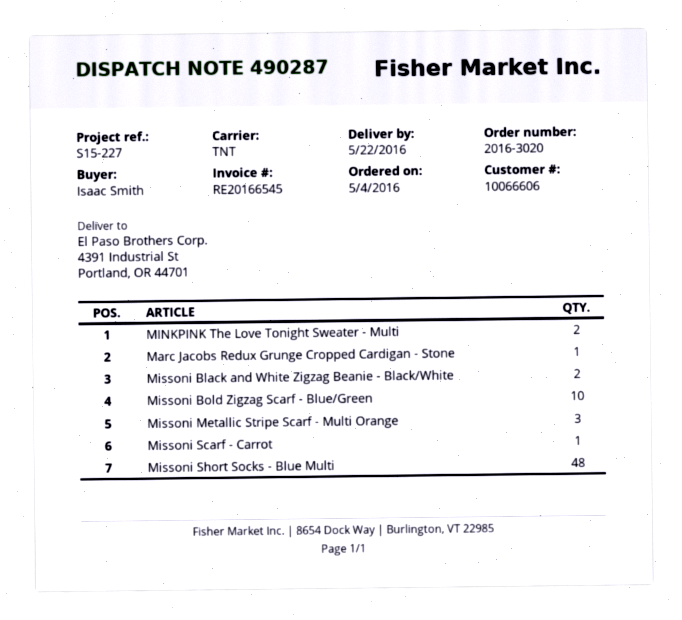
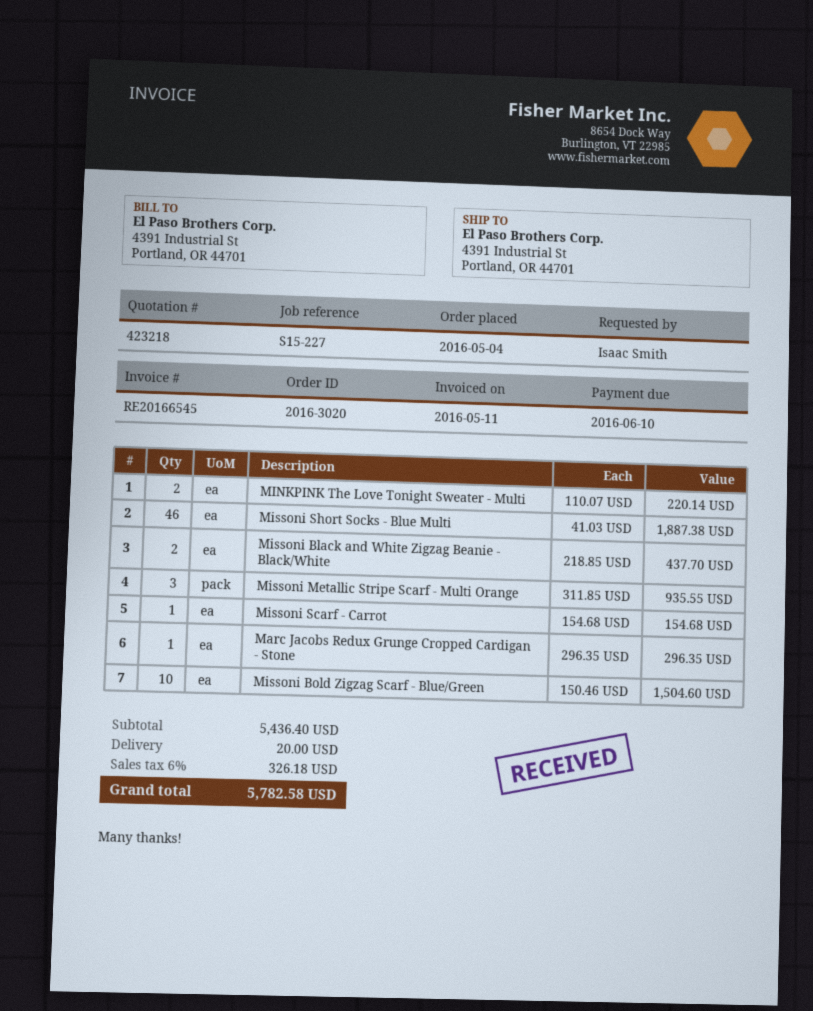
Missoni Short Socks - Blue Multi: 48 -> 46

